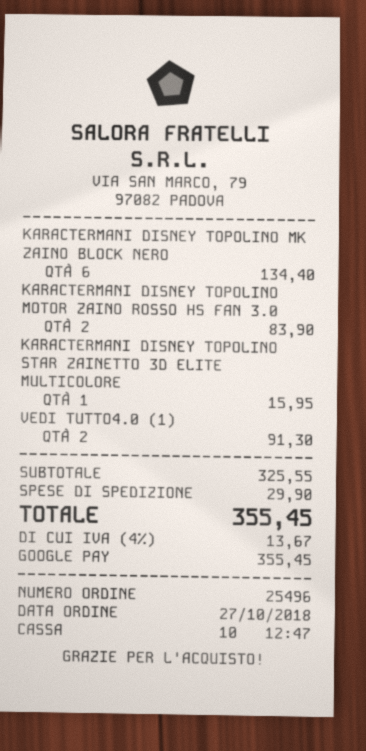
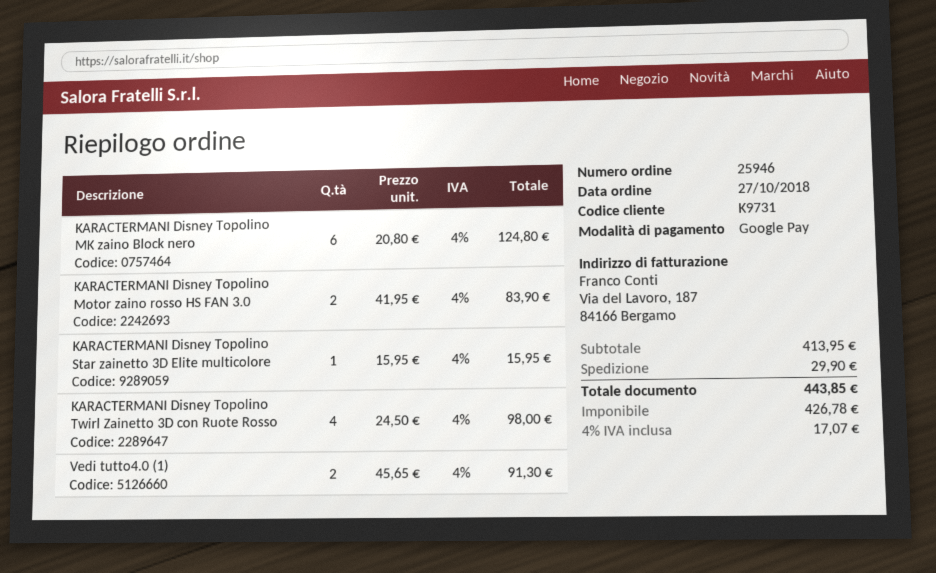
order number: 25496 -> 25946
KARACTERMANI DISNEY TOPOLINO MK ZAINO BLOCK NERO: 6 for 134.40 -> 6 for 124.80
KARACTERMANI Disney Topolino Twirl Zainetto 3D con Ruote Rosso: none -> 4 for 98.00
subtotal: 325.55 -> 413.95
tax: 4% = 13.67 -> 4% = 17.07
total: 355.45 -> 443.85

